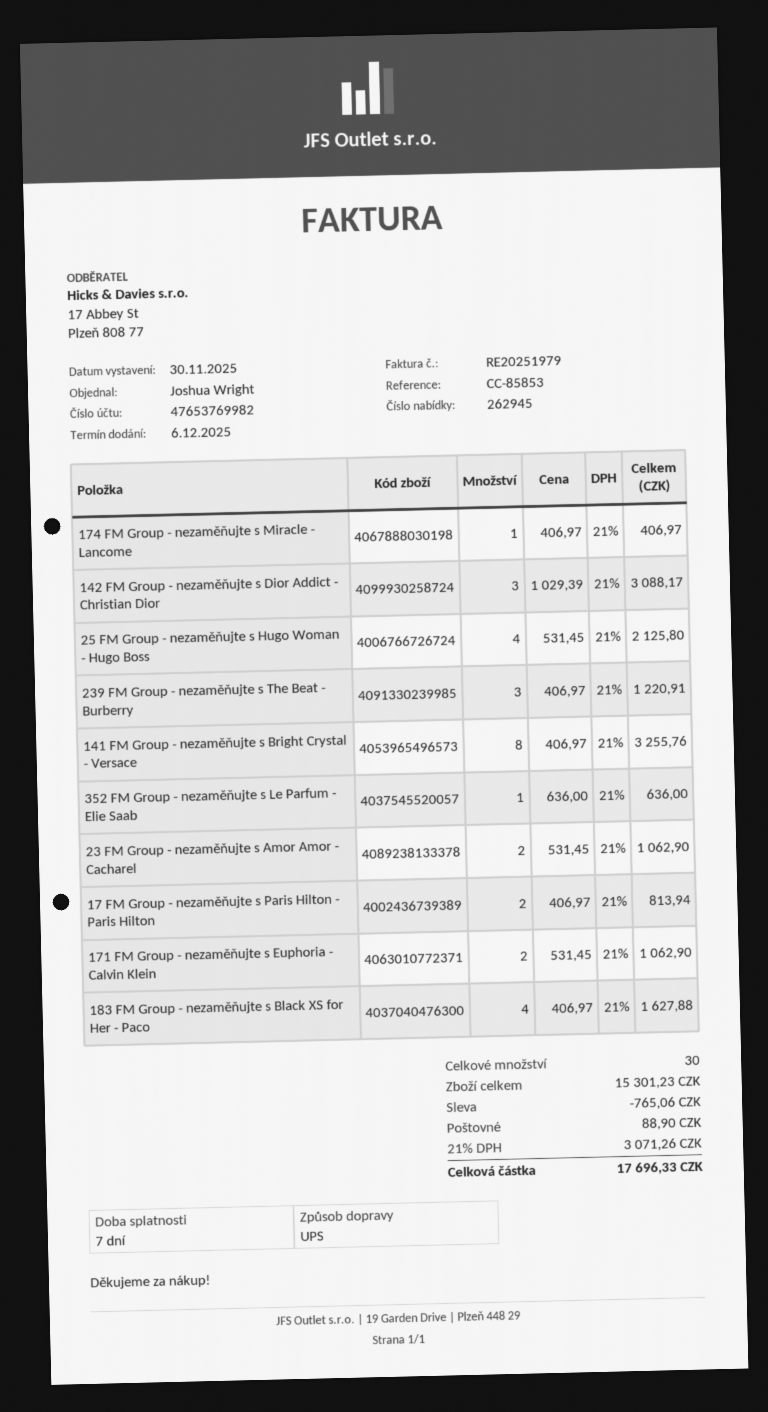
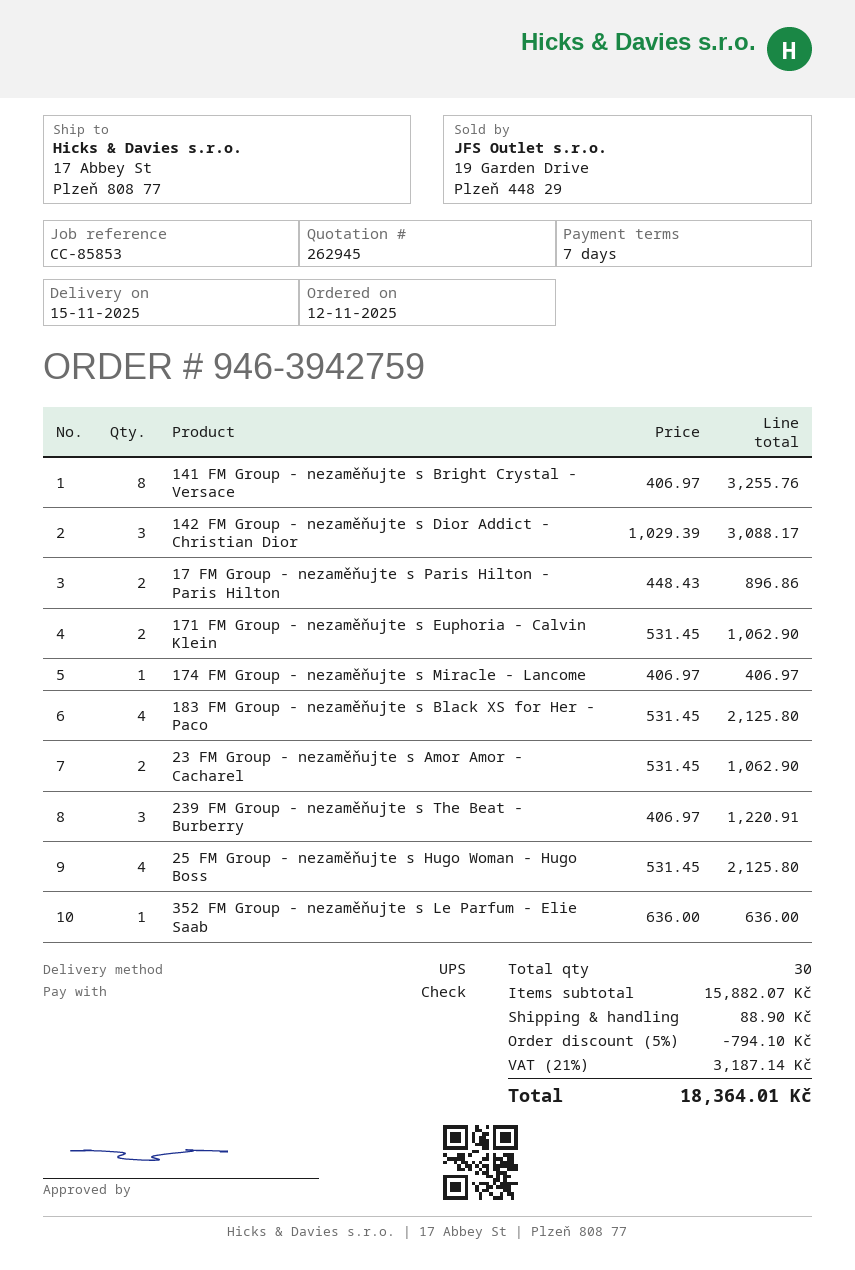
delivery date: 2025-12-06 -> 2025-11-15
17 FM Group - nezaměňujte s Paris Hilton - Paris Hilton: 2 x 406.97 = 813.94 -> 2 x 448.43 = 896.86
183 FM Group - nezaměňujte s Black XS for Her - Paco: 4 x 406.97 = 1627.88 -> 4 x 531.45 = 2125.80
subtotal: 15301.23 -> 15882.07
discount: 765.06 -> 794.10
tax: 21% = 3071.26 -> 21% = 3187.14
total: 17696.33 -> 18364.01

